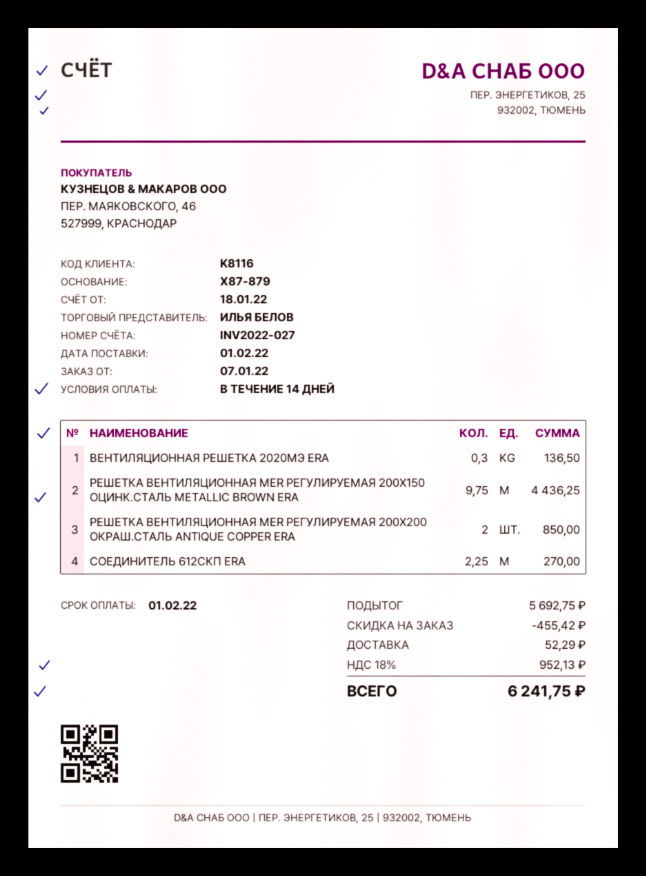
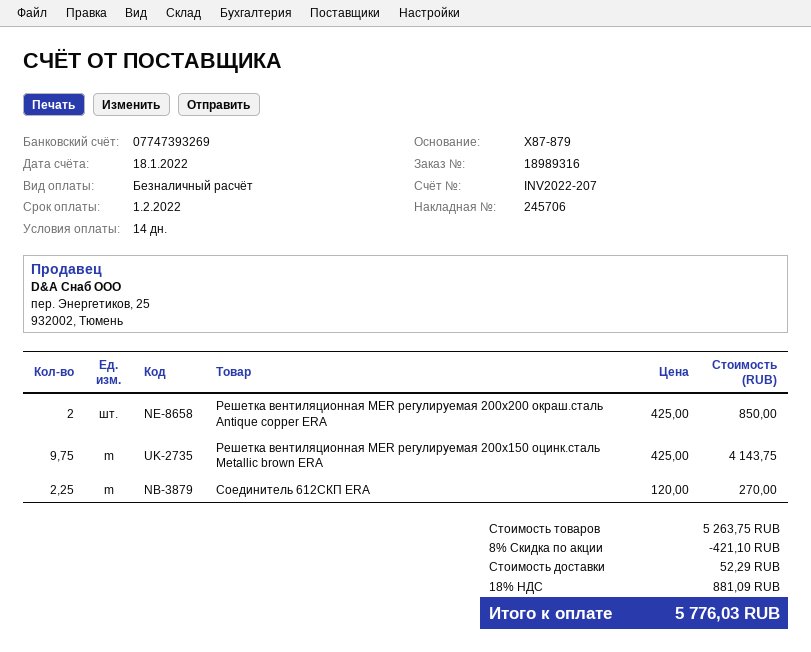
invoice number: INV2022-027 -> INV2022-207
ВЕНТИЛЯЦИОННАЯ РЕШЕТКА 2020МЭ ERA: 0.3 for 136.50 -> none
РЕШЕТКА ВЕНТИЛЯЦИОННАЯ MER РЕГУЛИРУЕМАЯ 200Х150 ОЦИНК.СТАЛЬ METALLIC BROWN ERA: 9.75 for 4436.25 -> 9.75 for 4143.75
subtotal: 5692.75 -> 5263.75
discount: 455.42 -> 421.10
tax: 18% = 952.13 -> 18% = 881.09
total: 6241.75 -> 5776.03

